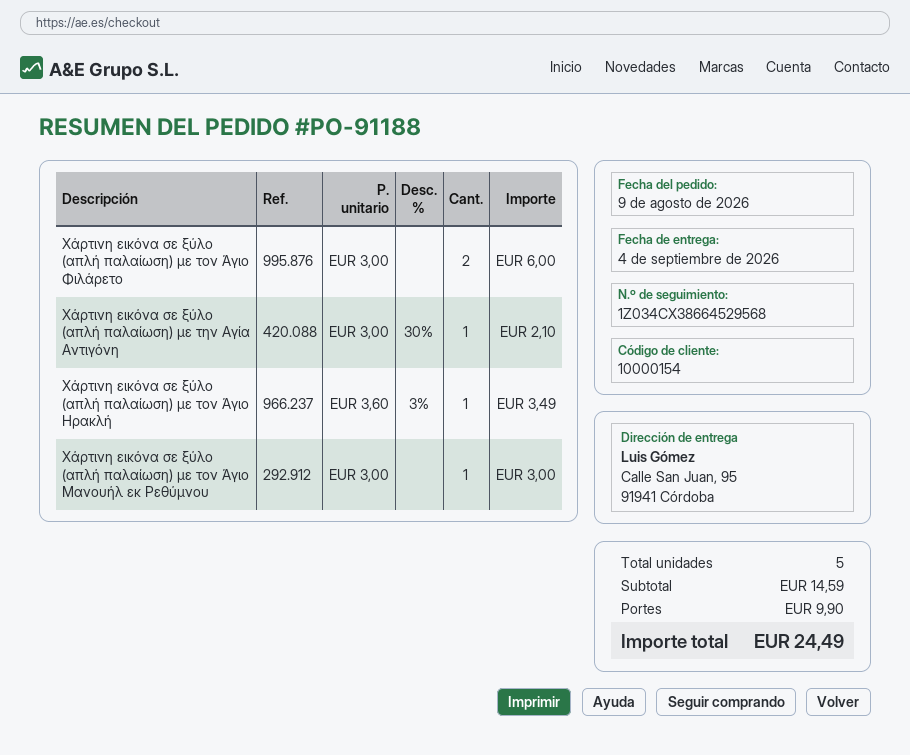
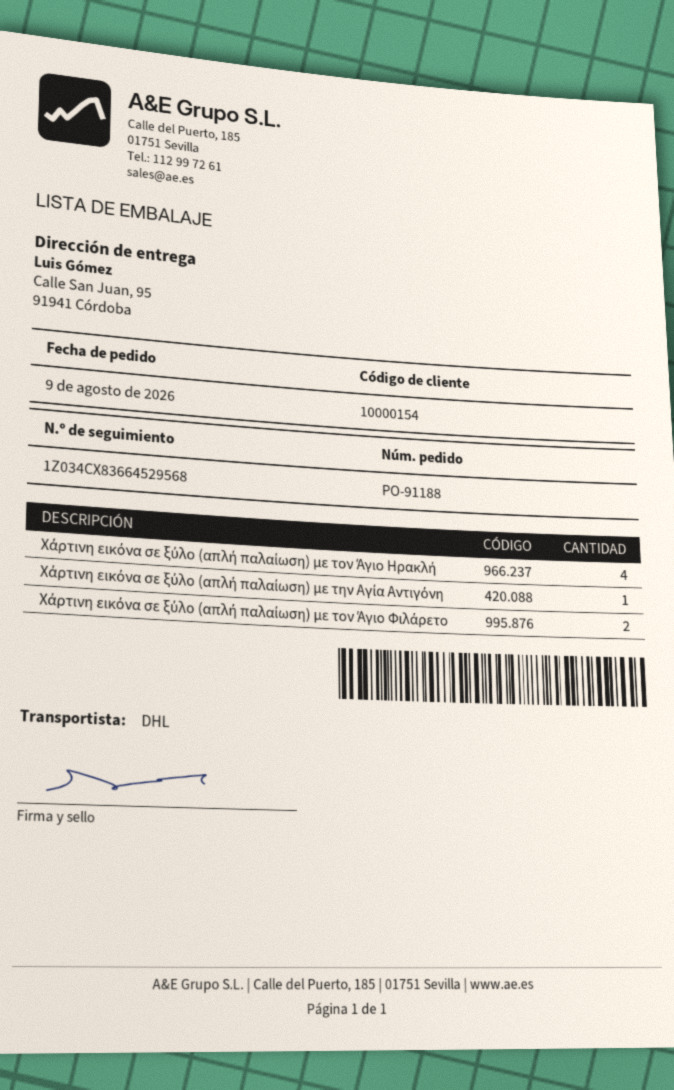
tracking number: 1Z034CX38664529568 -> 1Z034CX83664529568
Χάρτινη εικόνα σε ξύλο (απλή παλαίωση) με τον Άγιο Ηρακλή: 1 -> 4
Χάρτινη εικόνα σε ξύλο (απλή παλαίωση) με τον Άγιο Μανουήλ εκ Ρεθύμνου: 1 -> none

